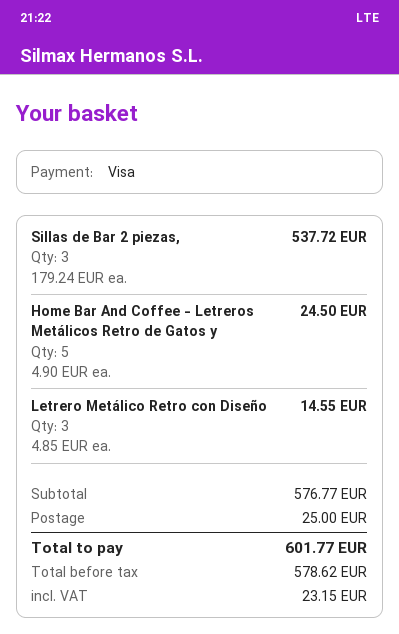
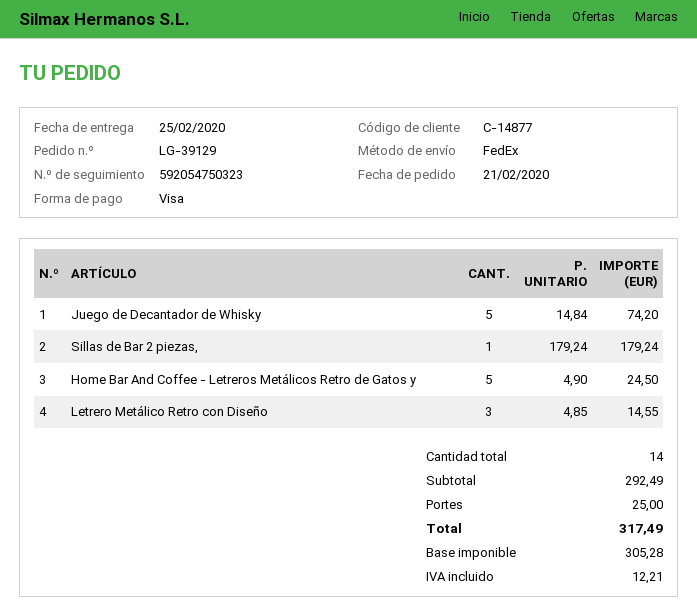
Sillas de Bar 2 piezas,: 3 x 179.24 = 537.72 -> 1 x 179.24 = 179.24
Juego de Decantador de Whisky: none -> 5 x 14.84 = 74.20
subtotal: 576.77 -> 292.49
net: 578.62 -> 305.28
tax: 23.15 -> 12.21
total: 601.77 -> 317.49

